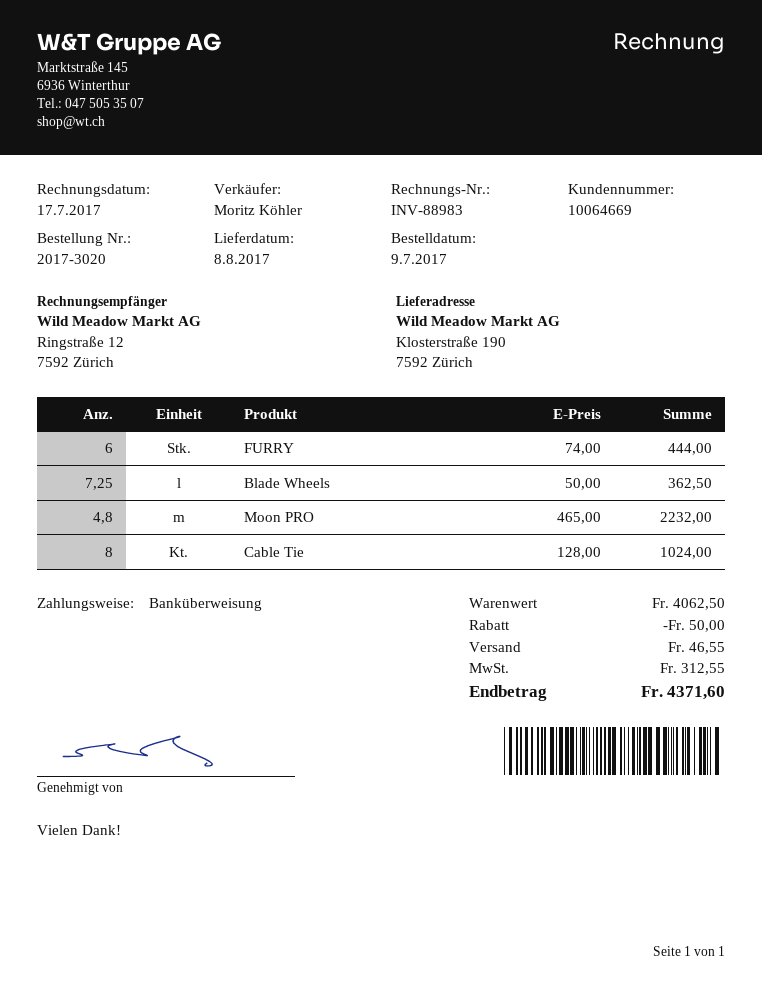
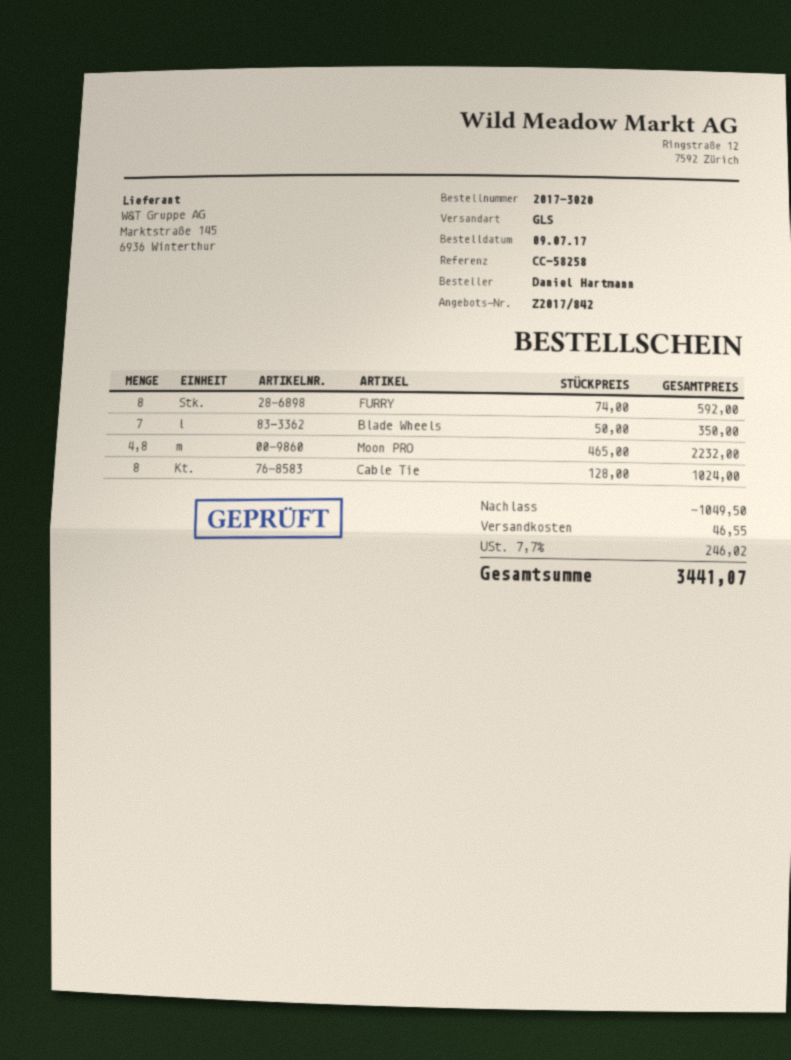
FURRY: 6 x 74.00 = 444.00 -> 8 x 74.00 = 592.00
Blade Wheels: 7.25 x 50.00 = 362.50 -> 7 x 50.00 = 350.00
discount: 50.00 -> 1049.50
tax: 312.55 -> 246.02
total: 4371.60 -> 3441.07

